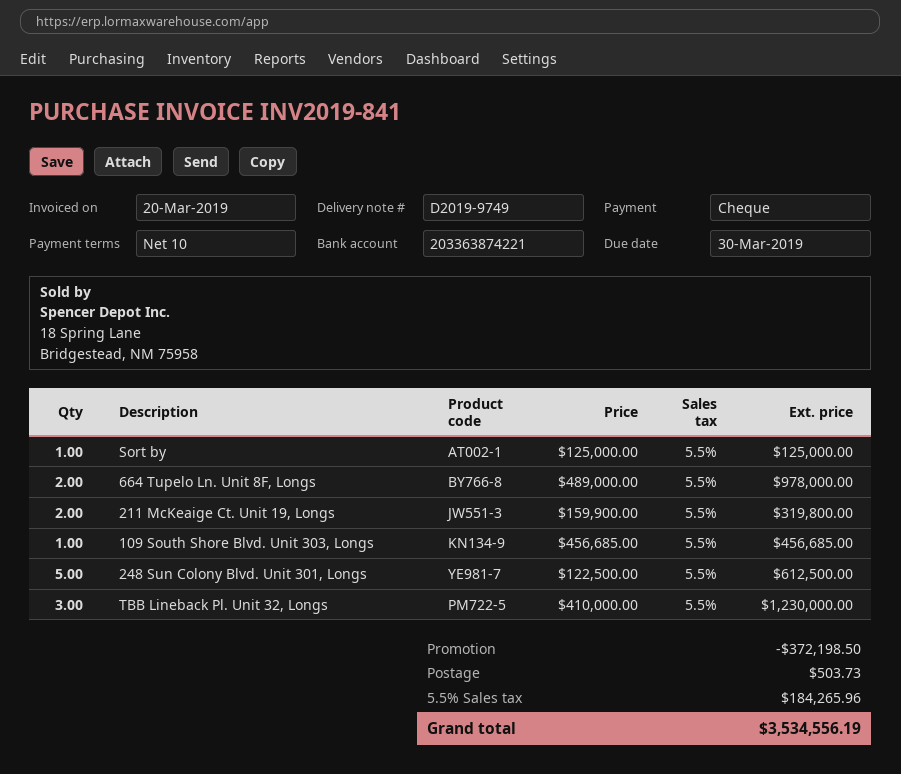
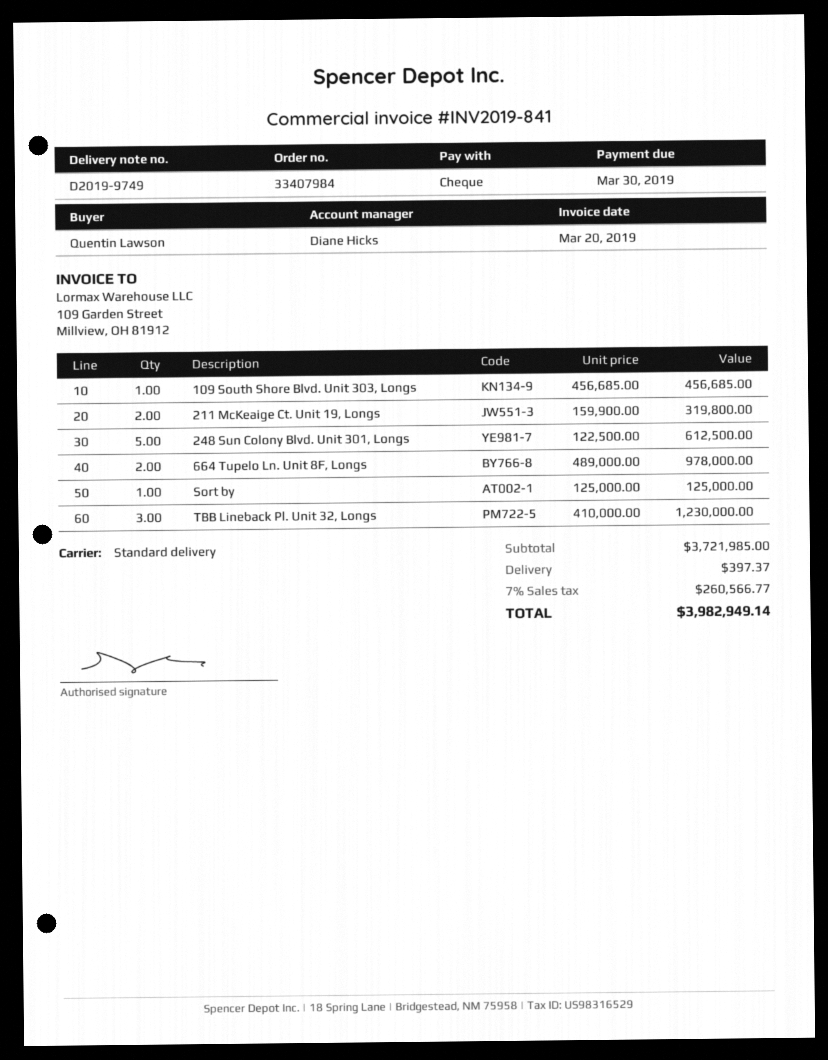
discount: 372198.50 -> none
shipping: 503.73 -> 397.37
tax: 5.5% = 184265.96 -> 7% = 260566.77
total: 3534556.19 -> 3982949.14

